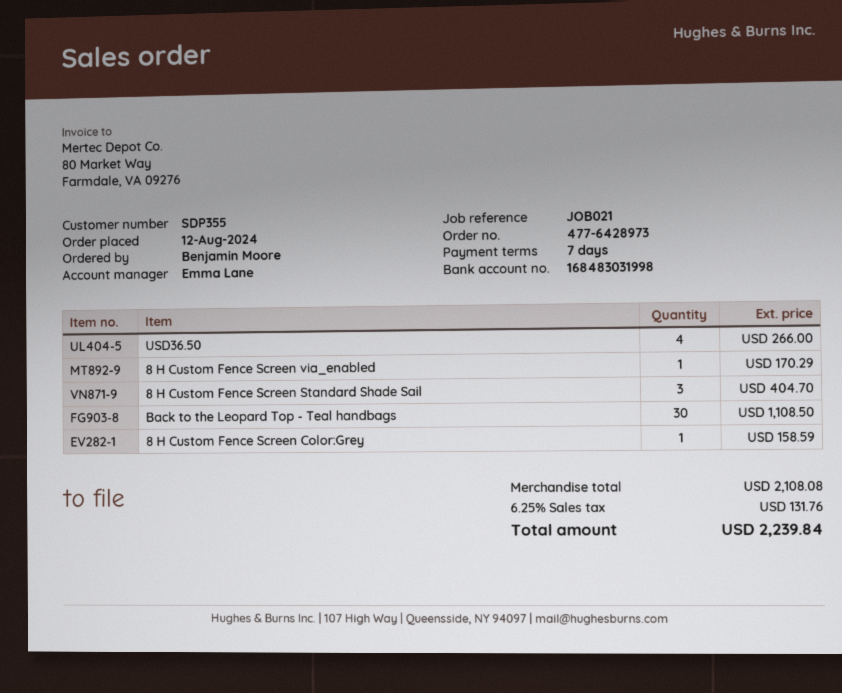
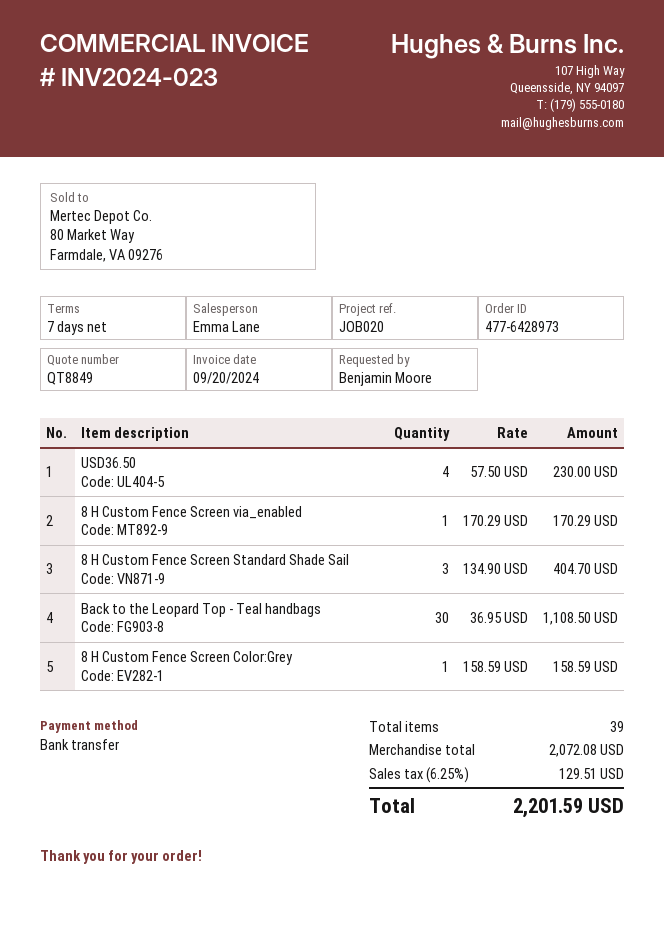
reference: JOB021 -> JOB020
USD36.50: 4 for 266.00 -> 4 for 230.00
subtotal: 2108.08 -> 2072.08
tax: 6.25% = 131.76 -> 6.25% = 129.51
total: 2239.84 -> 2201.59

